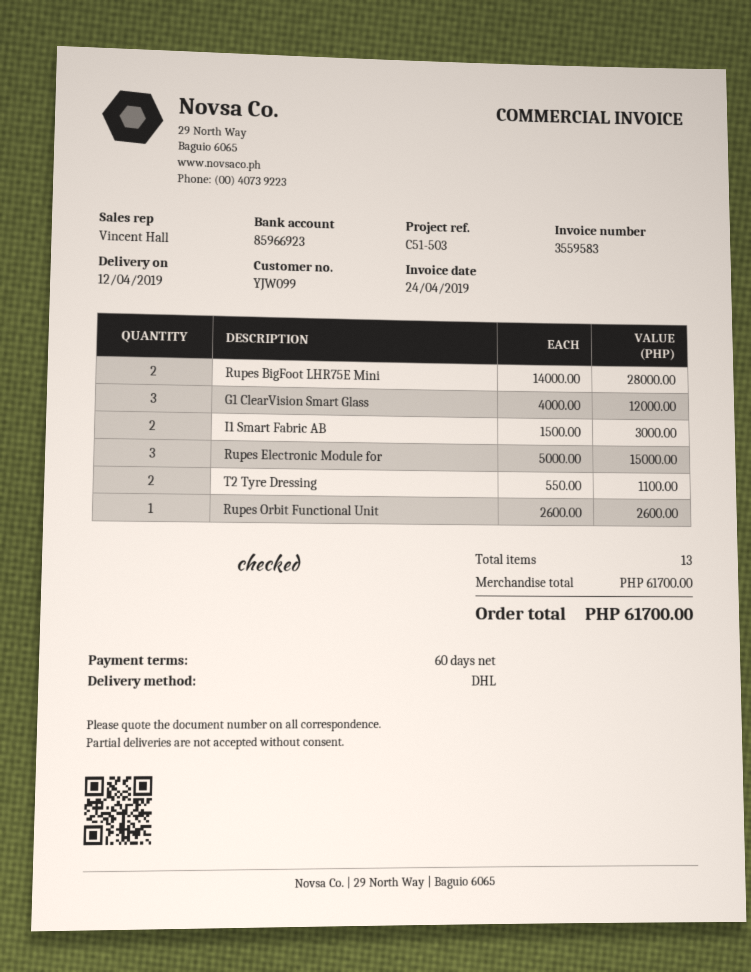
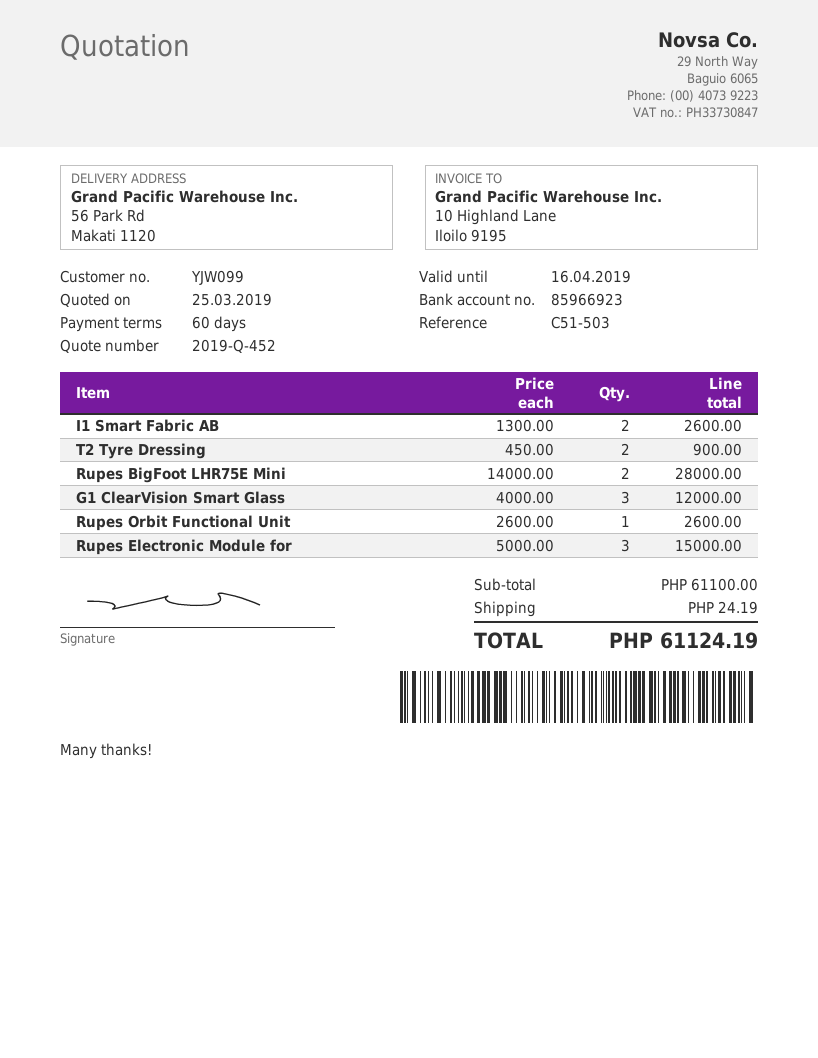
I1 Smart Fabric AB: 2 x 1500.00 = 3000.00 -> 2 x 1300.00 = 2600.00
T2 Tyre Dressing: 2 x 550.00 = 1100.00 -> 2 x 450.00 = 900.00
subtotal: 61700.00 -> 61100.00
shipping: none -> 24.19
total: 61700.00 -> 61124.19

